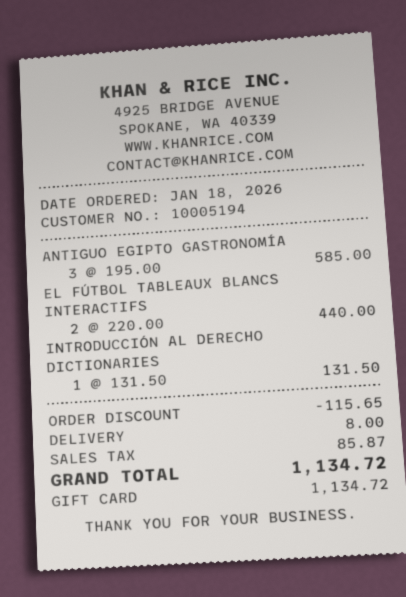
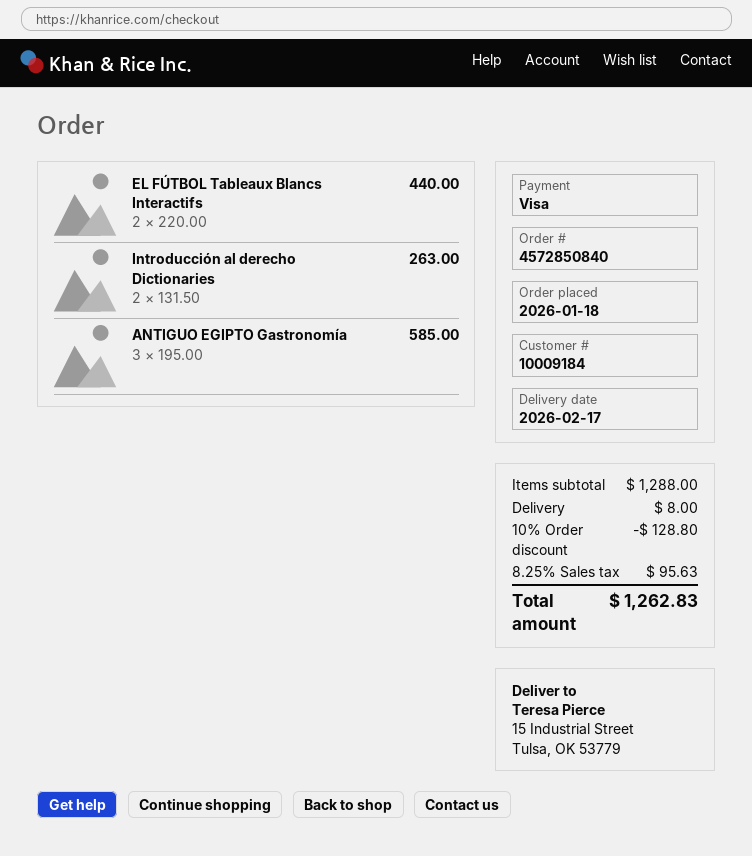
customer number: 10005194 -> 10009184
payment method: gift card -> Visa
INTRODUCCIÓN AL DERECHO DICTIONARIES: 1 x 131.50 = 131.50 -> 2 x 131.50 = 263.00
discount: 115.65 -> 128.80
tax: 85.87 -> 95.63
total: 1134.72 -> 1262.83

